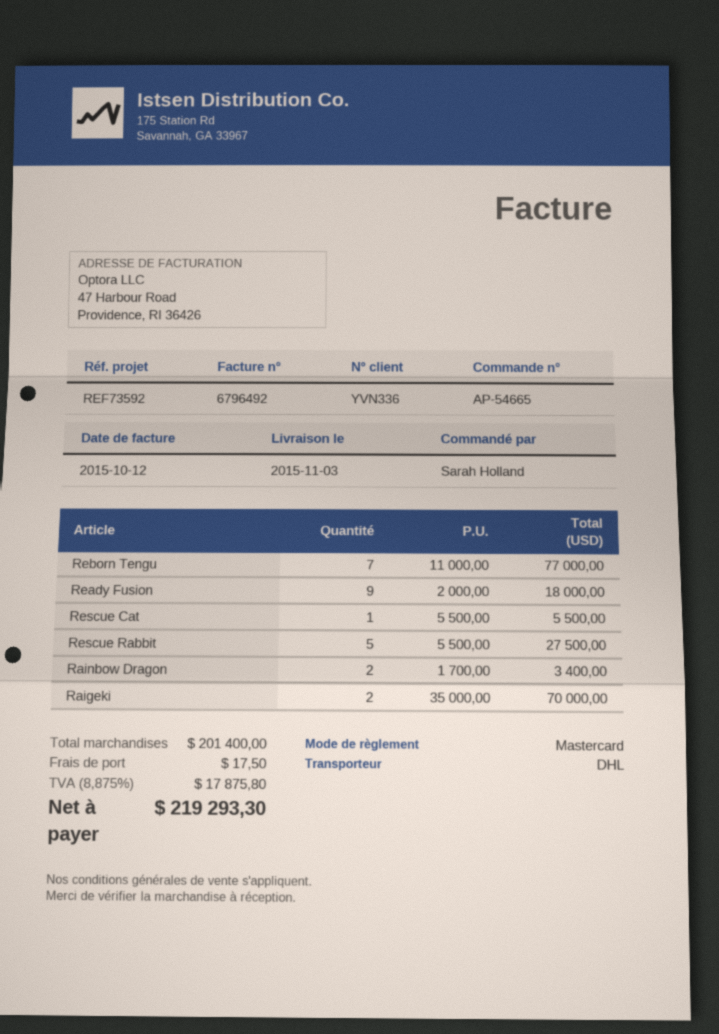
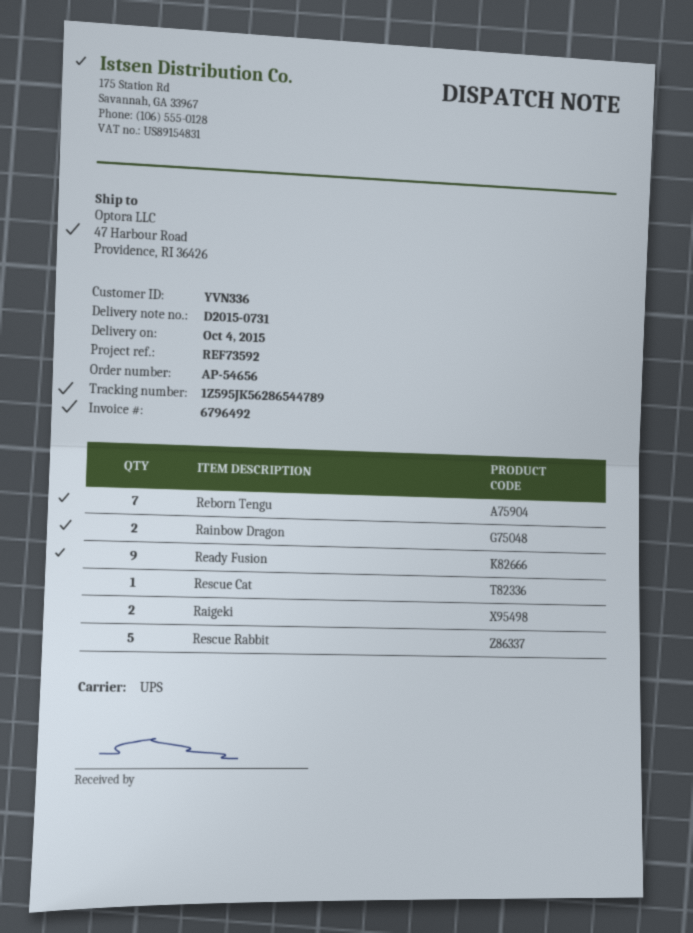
order number: AP-54665 -> AP-54656
delivery date: 2015-11-03 -> 2015-10-04
shipping method: DHL -> UPS

